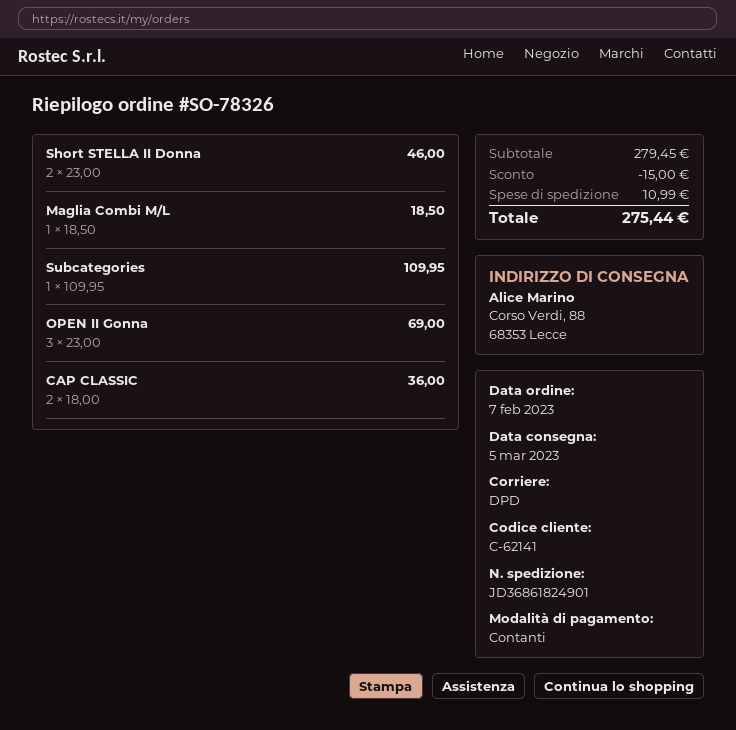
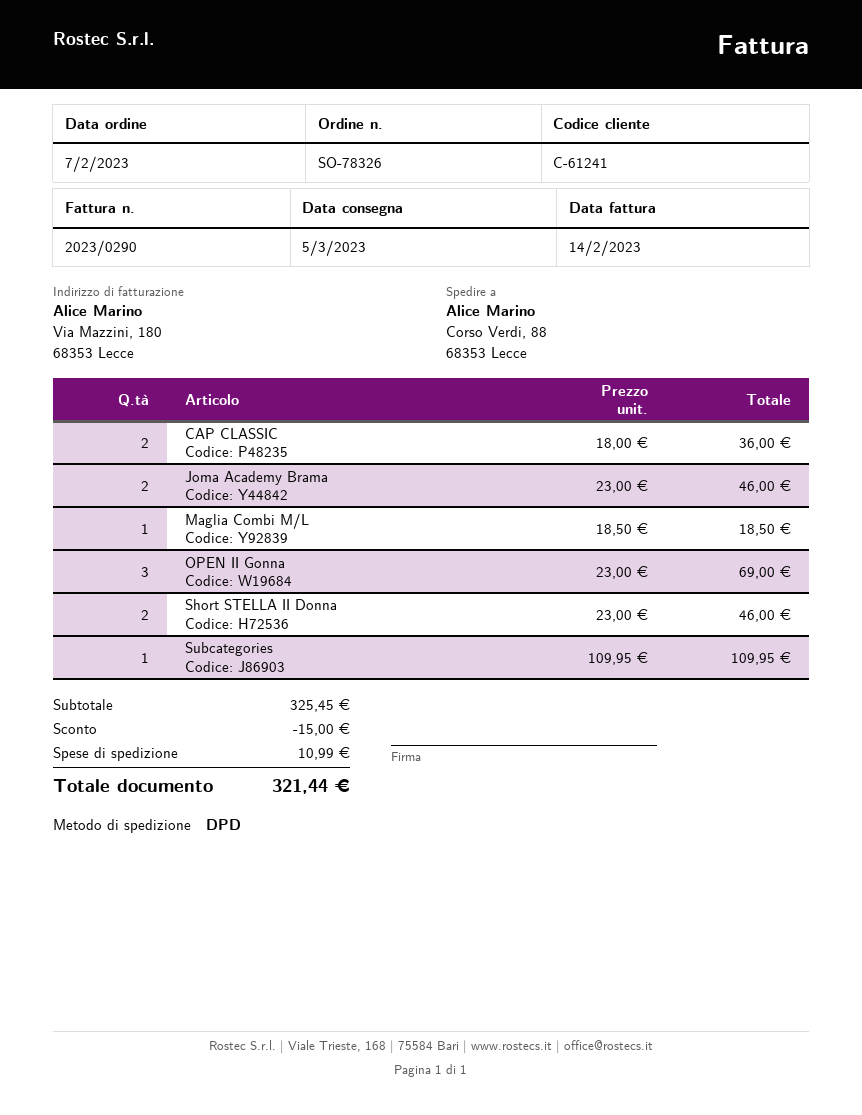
customer number: C-62141 -> C-61241
Joma Academy Brama: none -> 2 x 23.00 = 46.00
subtotal: 279.45 -> 325.45
total: 275.44 -> 321.44

